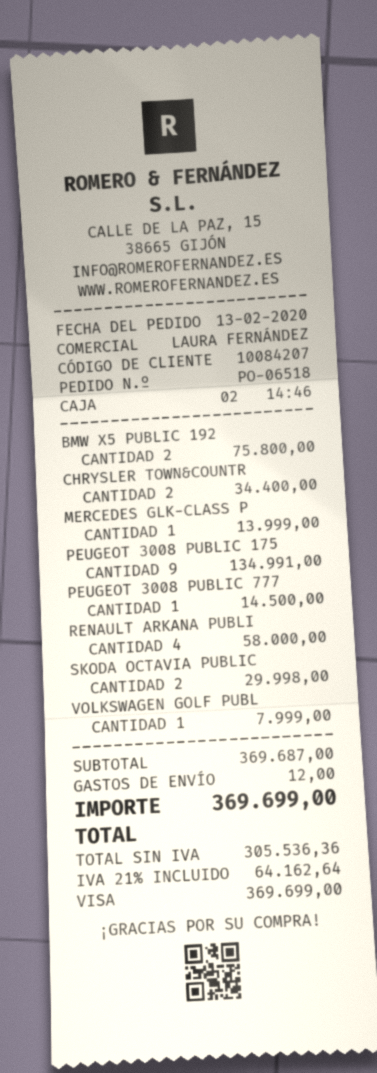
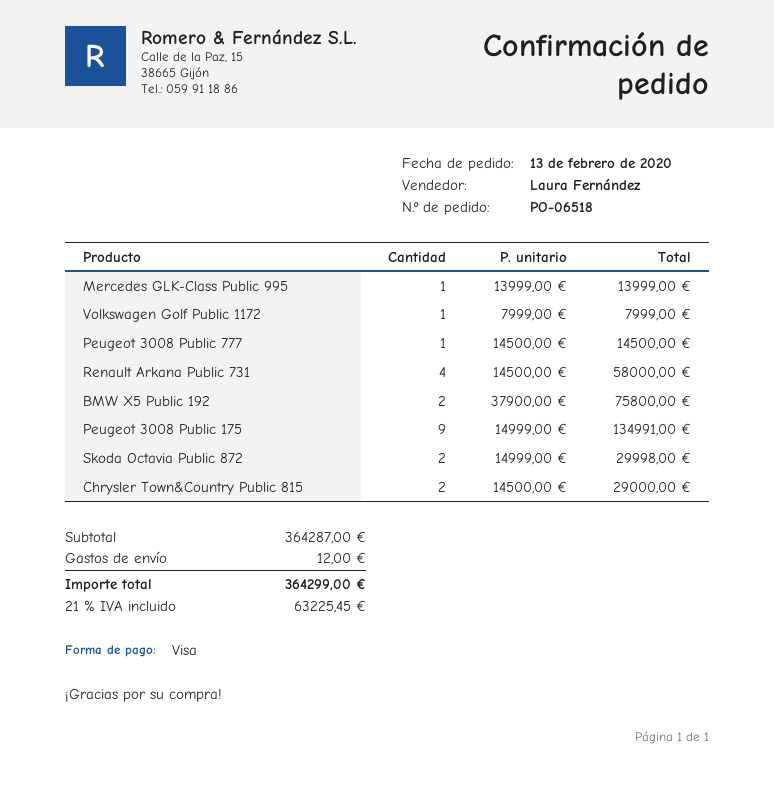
CHRYSLER TOWN&COUNTR: 2 for 34400.00 -> 2 for 29000.00
subtotal: 369687.00 -> 364287.00
tax: 21% = 64162.64 -> 21% = 63225.45
total: 369699.00 -> 364299.00

